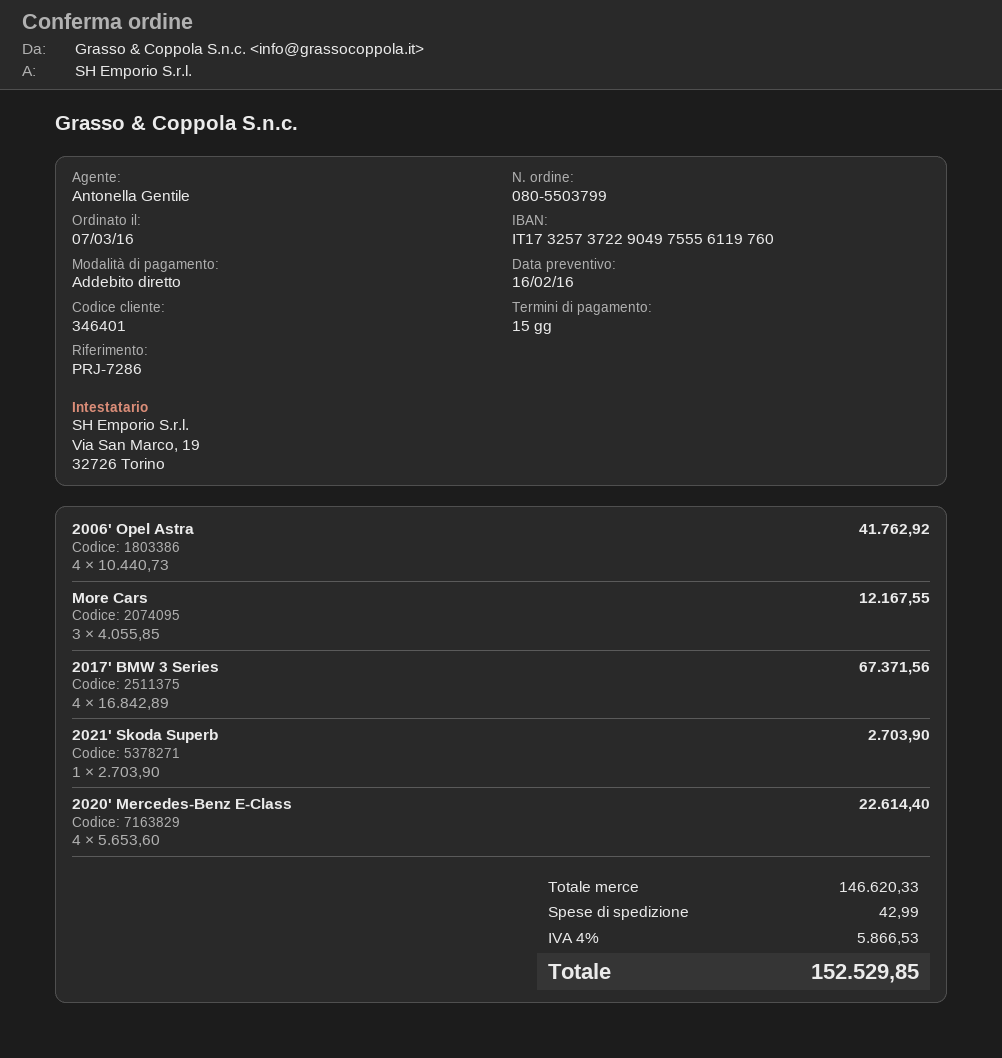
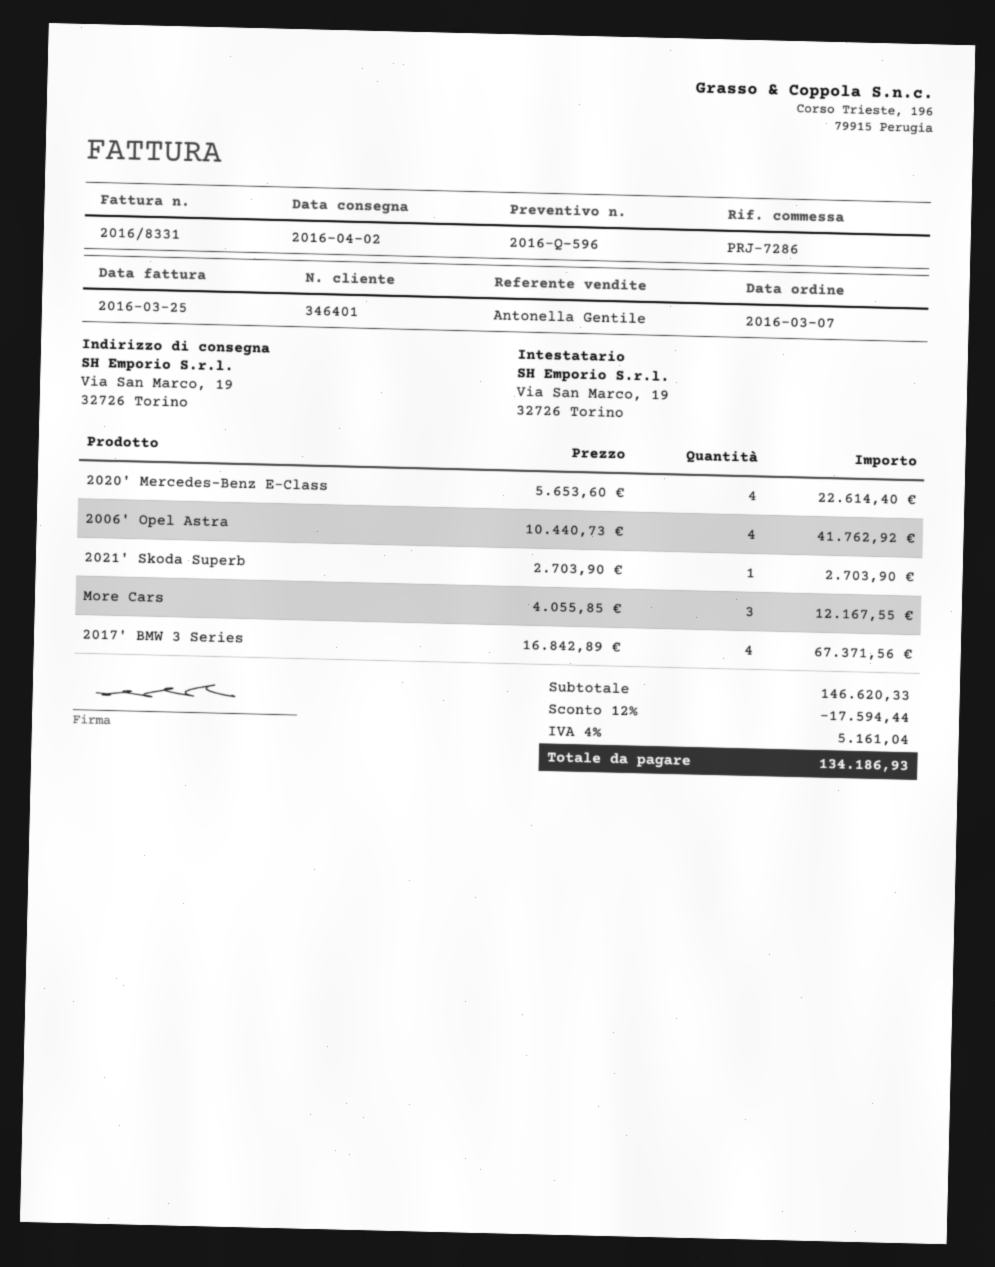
discount: none -> 12% = 17594.44
shipping: 42.99 -> none
tax: 4% = 5866.53 -> 4% = 5161.04
total: 152529.85 -> 134186.93

